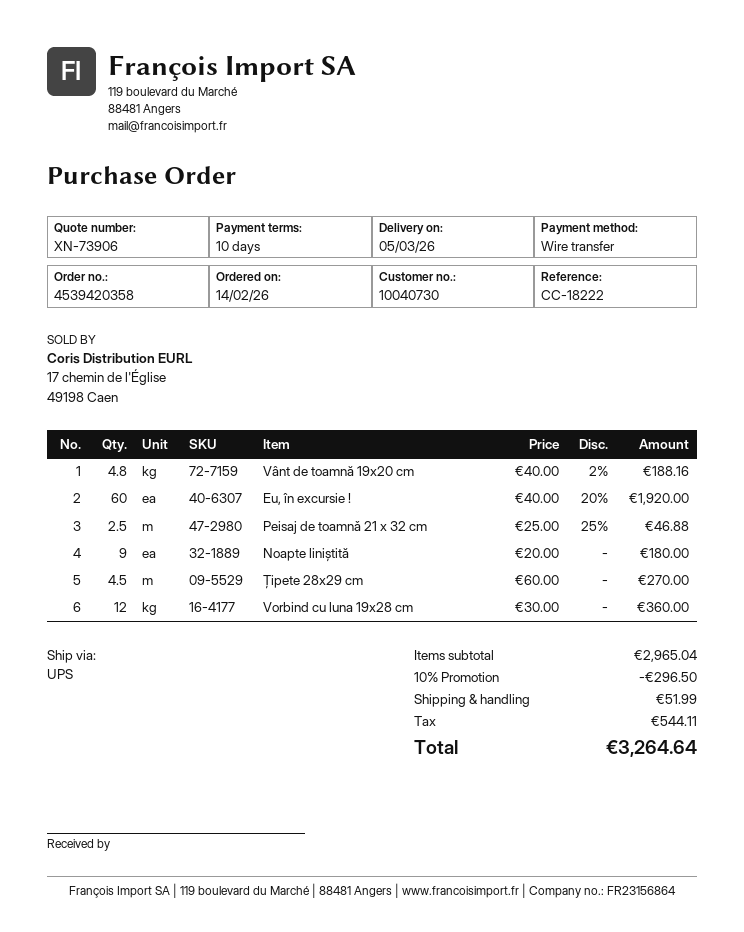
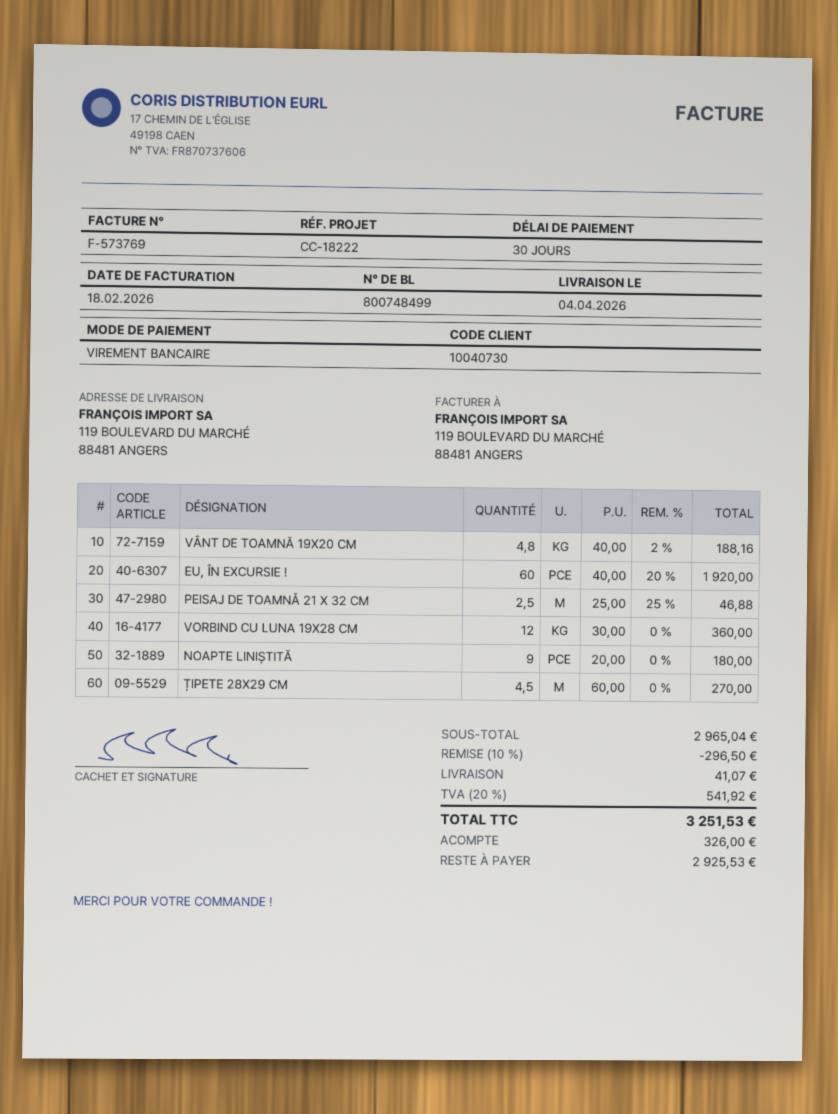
delivery date: 2026-03-05 -> 2026-04-04
payment terms: 10 days -> 30 days
shipping: 51.99 -> 41.07
tax: 544.11 -> 541.92
total: 3264.64 -> 3251.53

